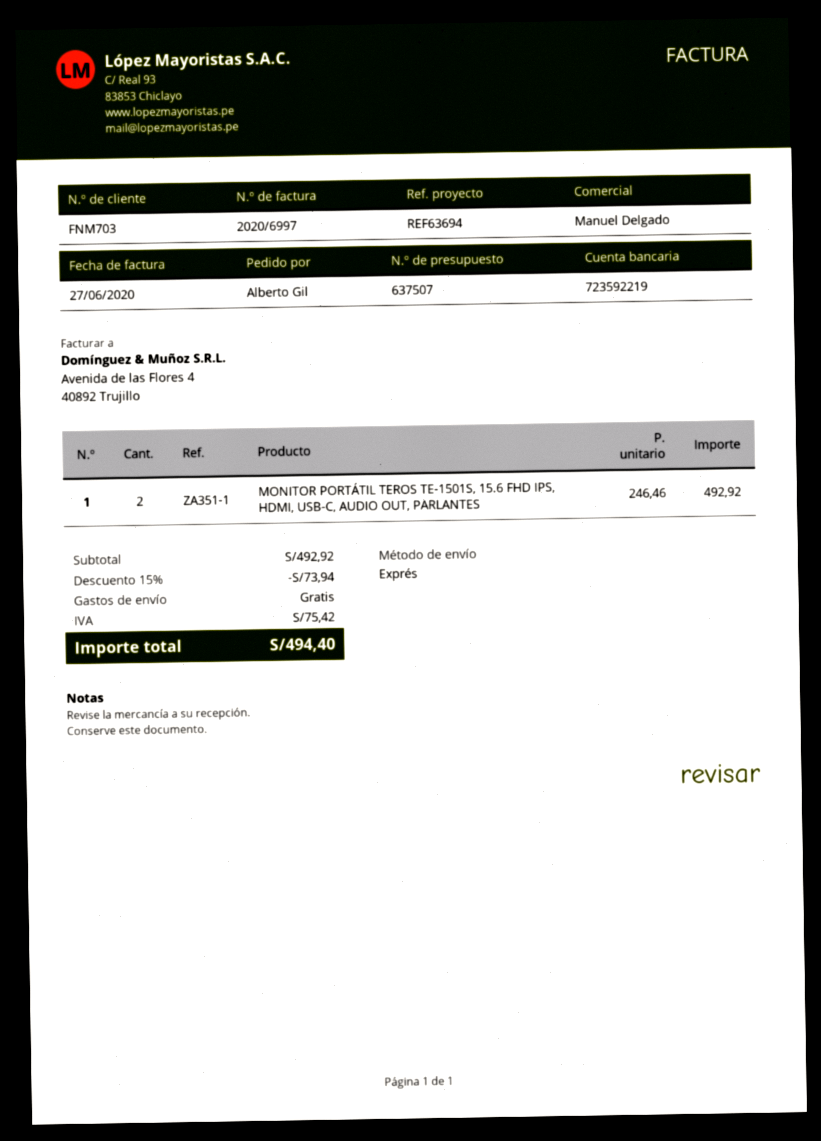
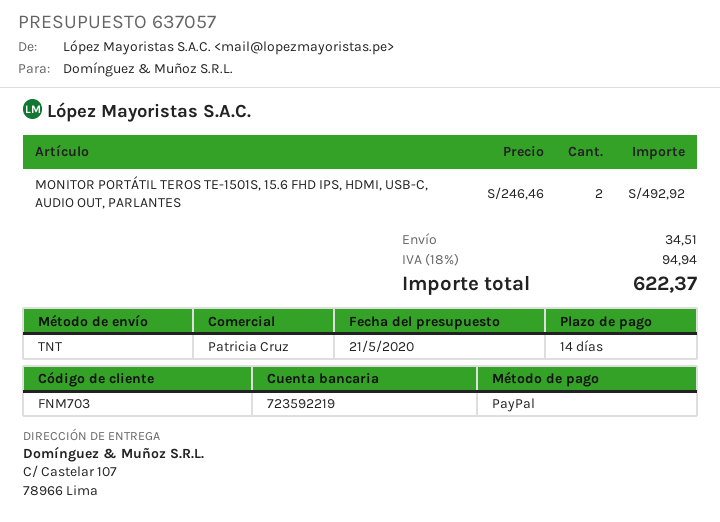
quote number: 637507 -> 637057
sales rep: Manuel Delgado -> Patricia Cruz
shipping method: express -> TNT
discount: 15% = 73.94 -> none
shipping: 0.00 -> 34.51
tax: 75.42 -> 94.94
total: 494.40 -> 622.37

